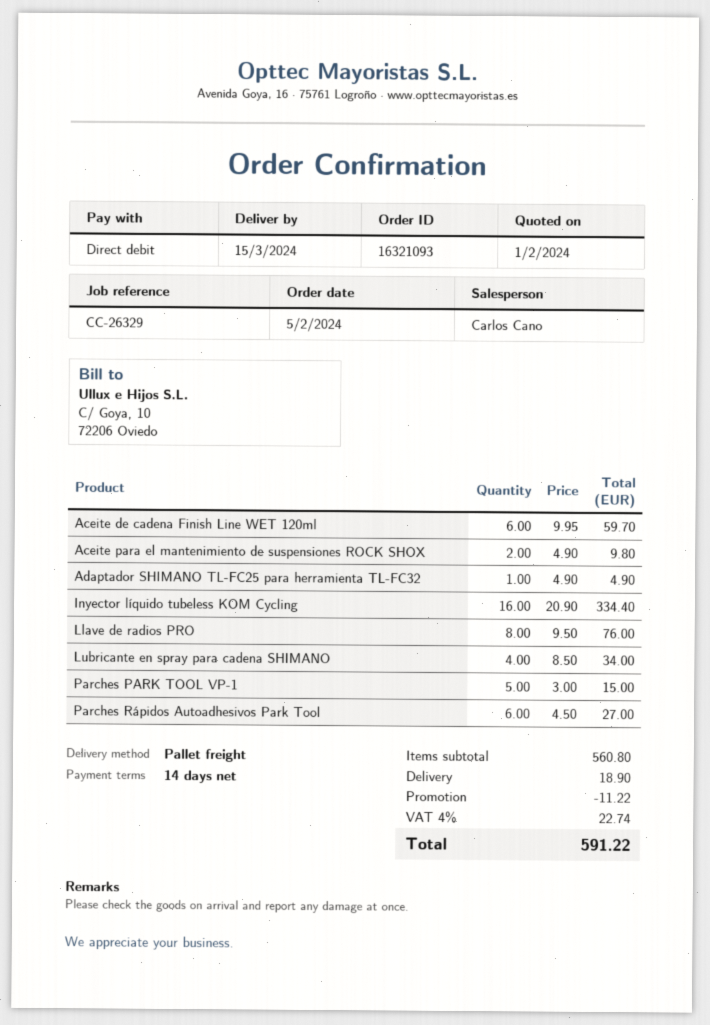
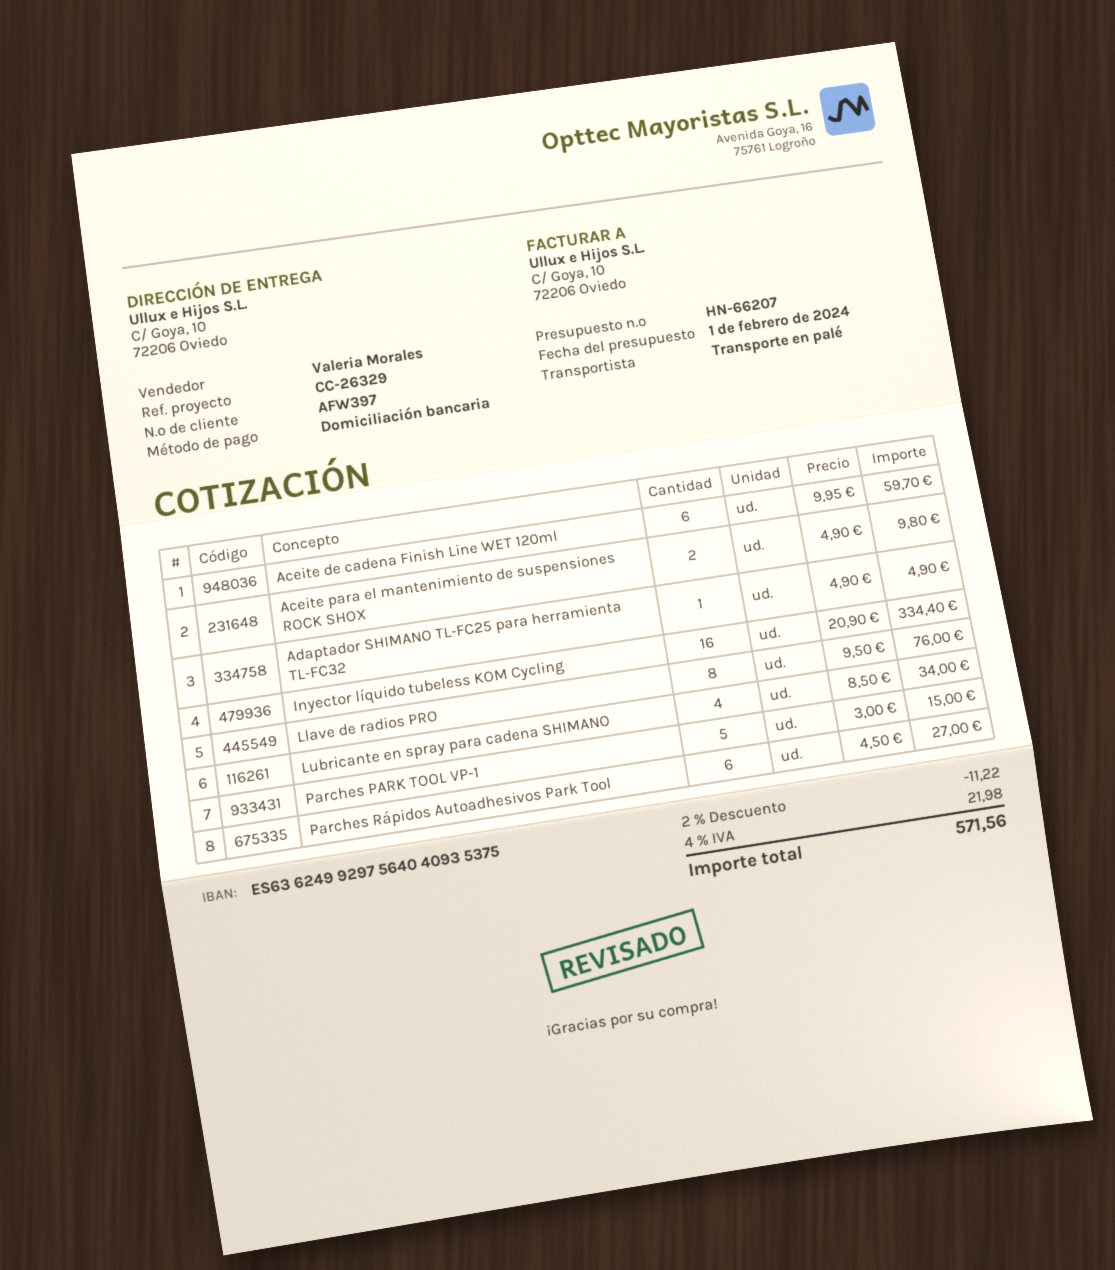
sales rep: Carlos Cano -> Valeria Morales
shipping: 18.90 -> none
tax: 4% = 22.74 -> 4% = 21.98
total: 591.22 -> 571.56

